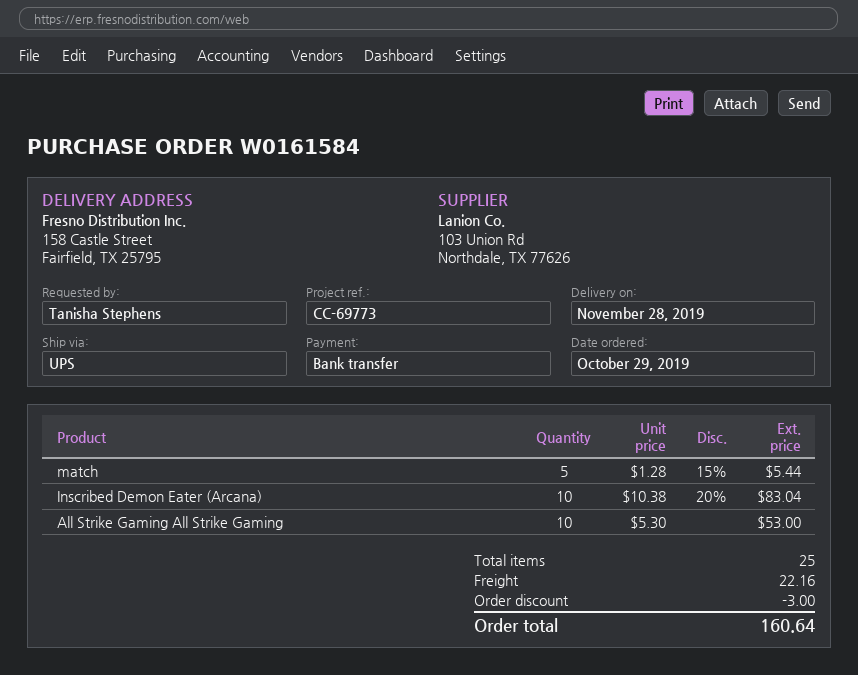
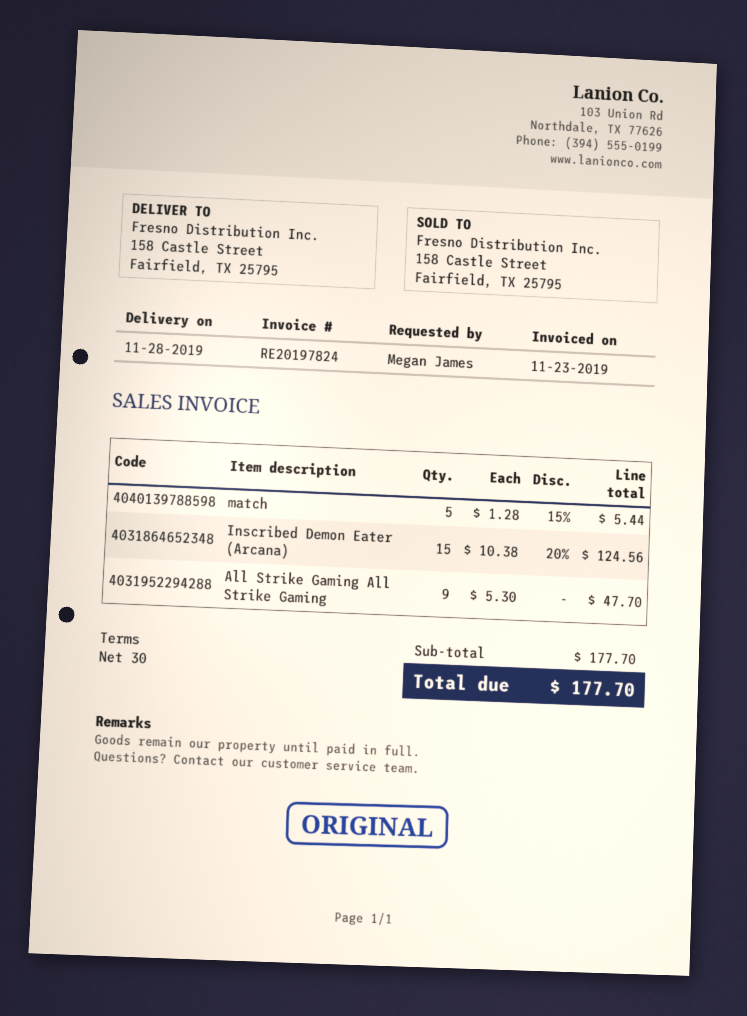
ordered by: Tanisha Stephens -> Megan James
Inscribed Demon Eater (Arcana): 10 x 10.38 - 20% = 83.04 -> 15 x 10.38 - 20% = 124.56
All Strike Gaming All Strike Gaming: 10 x 5.30 = 53.00 -> 9 x 5.30 = 47.70
discount: 3.00 -> none
shipping: 22.16 -> none
total: 160.64 -> 177.70

